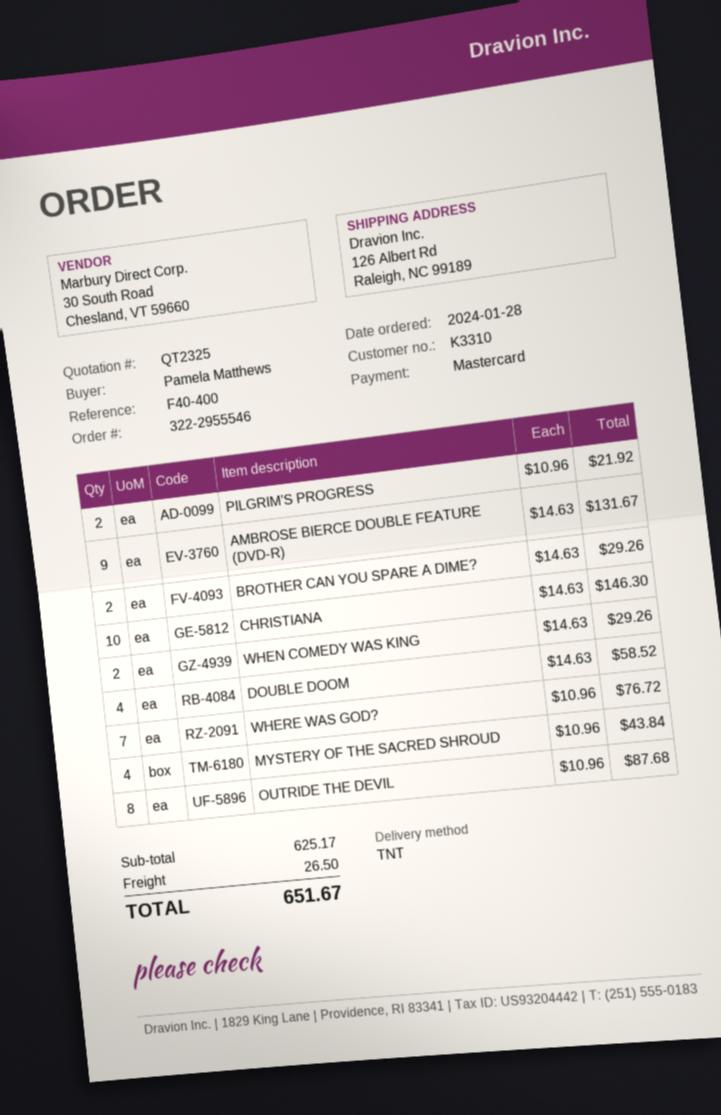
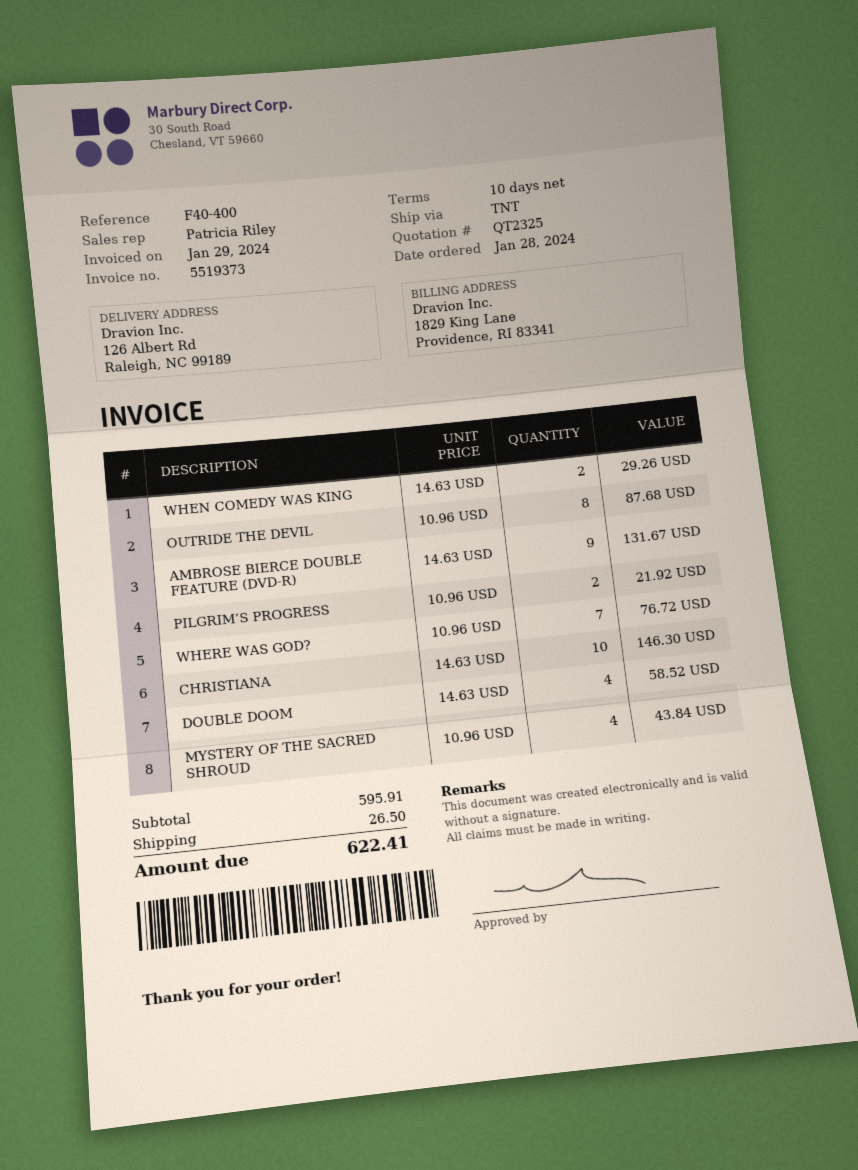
BROTHER CAN YOU SPARE A DIME?: 2 x 14.63 = 29.26 -> none
subtotal: 625.17 -> 595.91
total: 651.67 -> 622.41

